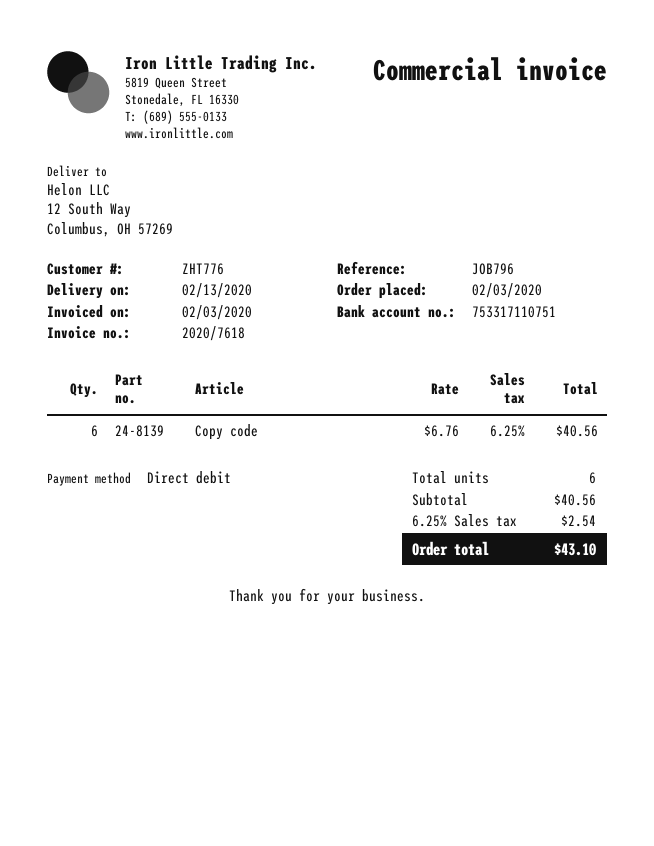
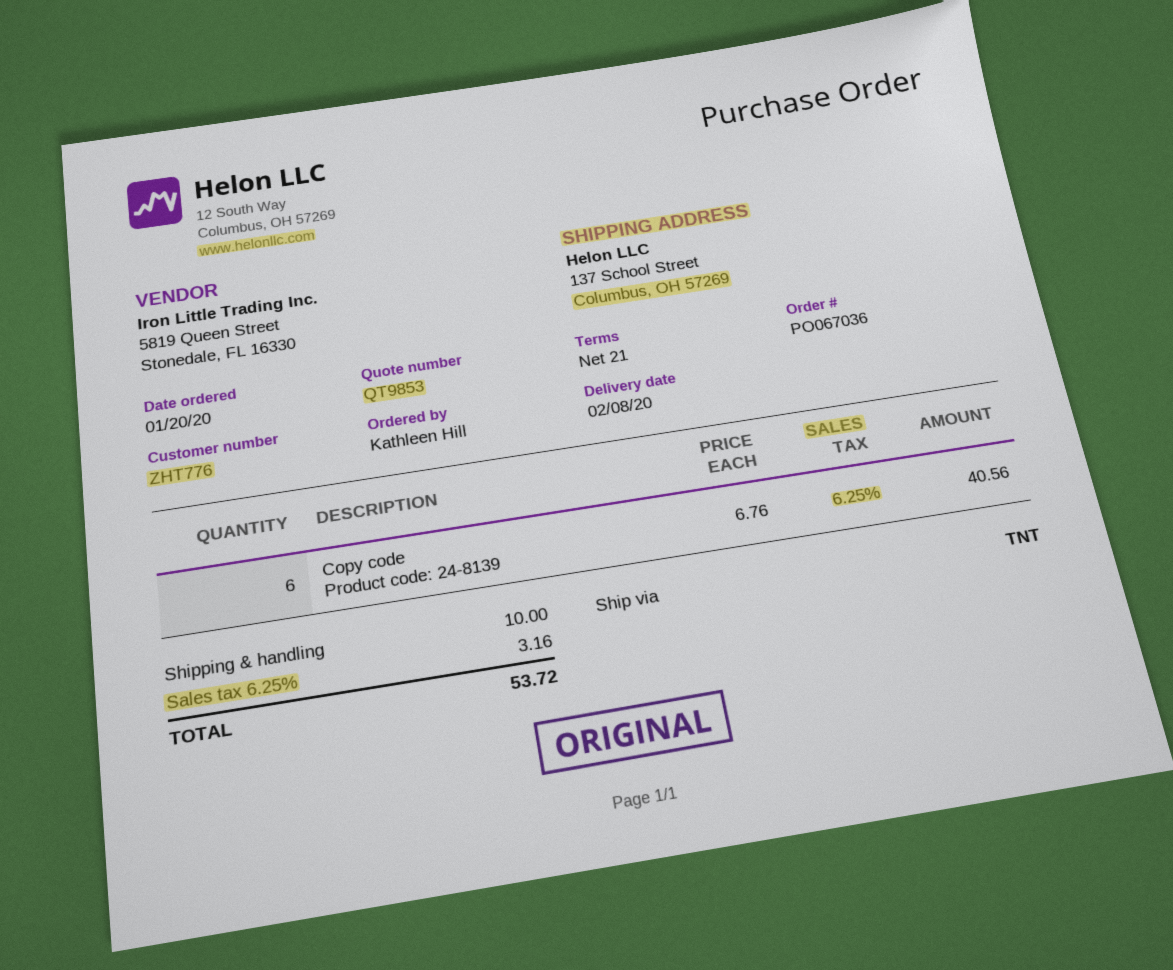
order date: 2020-02-03 -> 2020-01-20
delivery date: 2020-02-13 -> 2020-02-08
ship to: 12 South Way, Columbus, OH 57269 -> 137 School Street, Columbus, OH 57269
shipping: none -> 10.00
tax: 6.25% = 2.54 -> 6.25% = 3.16
total: 43.10 -> 53.72

